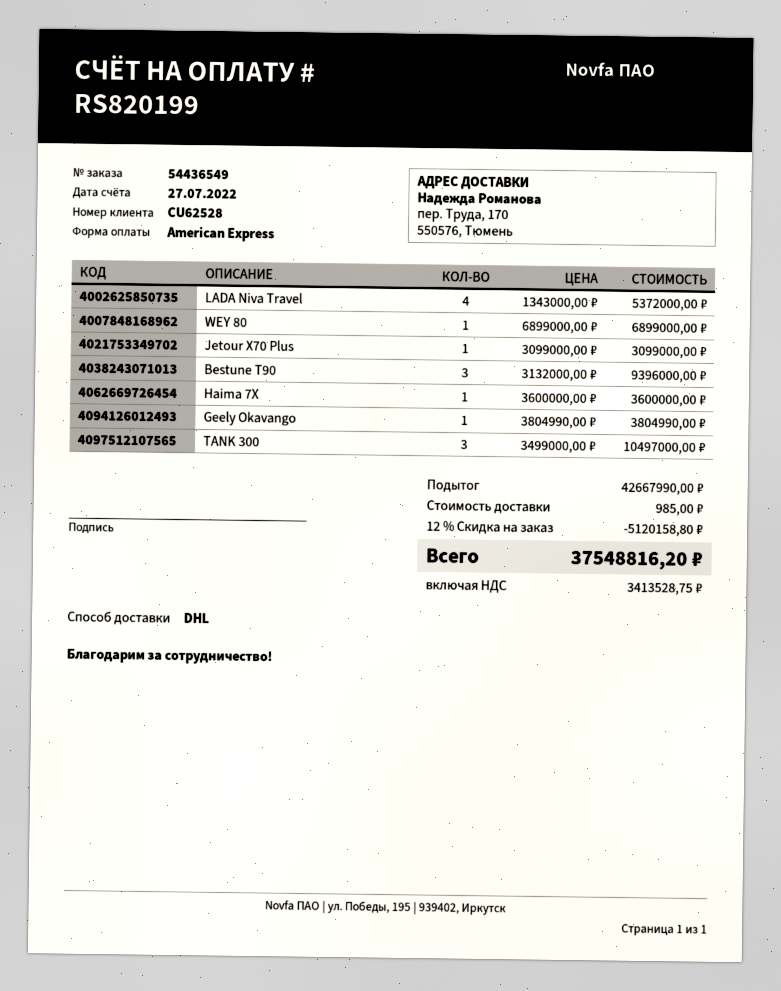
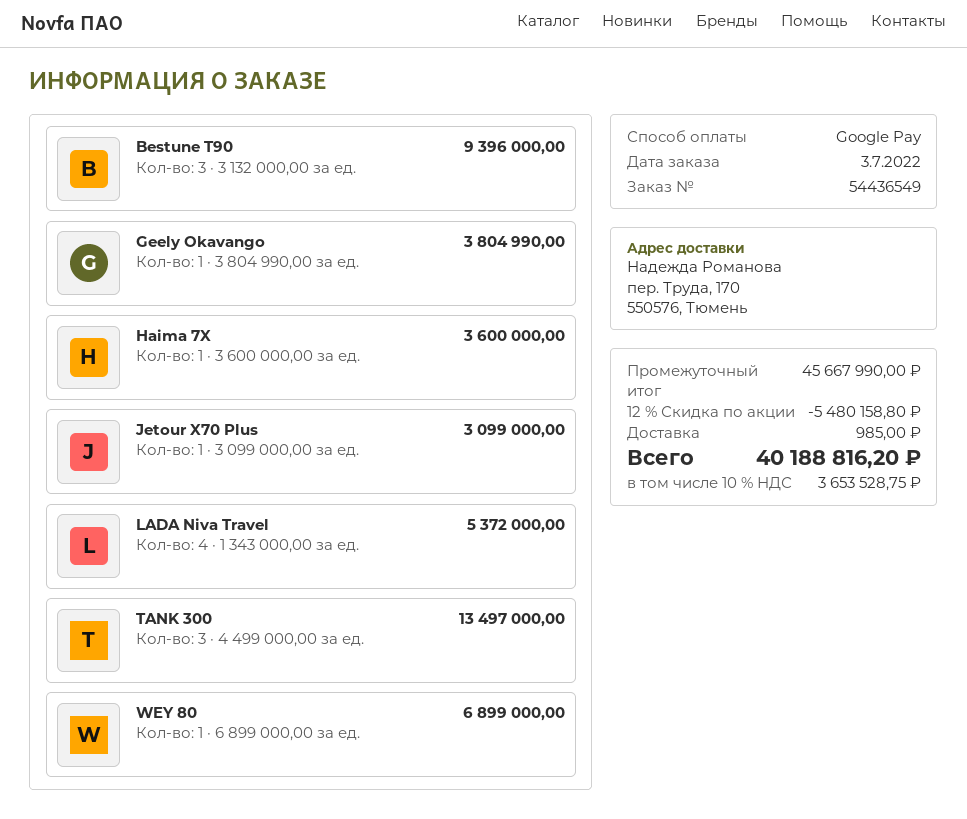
payment method: American Express -> Google Pay
TANK 300: 3 x 3499000.00 = 10497000.00 -> 3 x 4499000.00 = 13497000.00
subtotal: 42667990.00 -> 45667990.00
discount: 12% = 5120158.80 -> 12% = 5480158.80
tax: 3413528.75 -> 3653528.75
total: 37548816.20 -> 40188816.20

